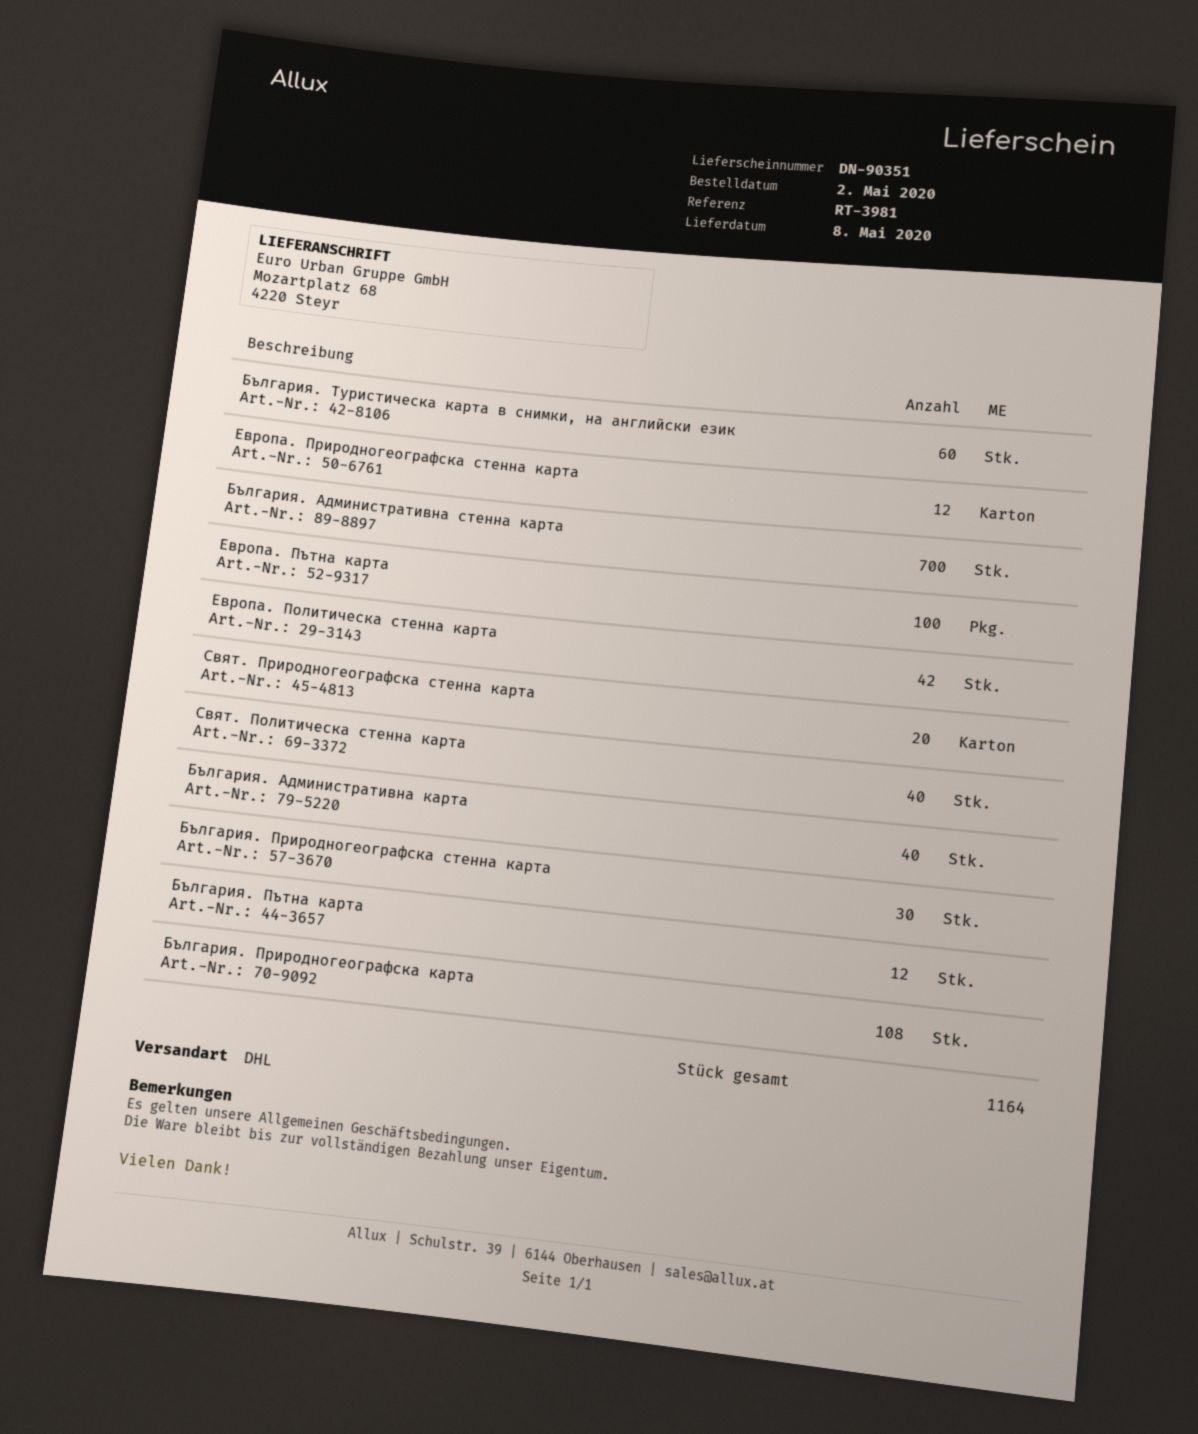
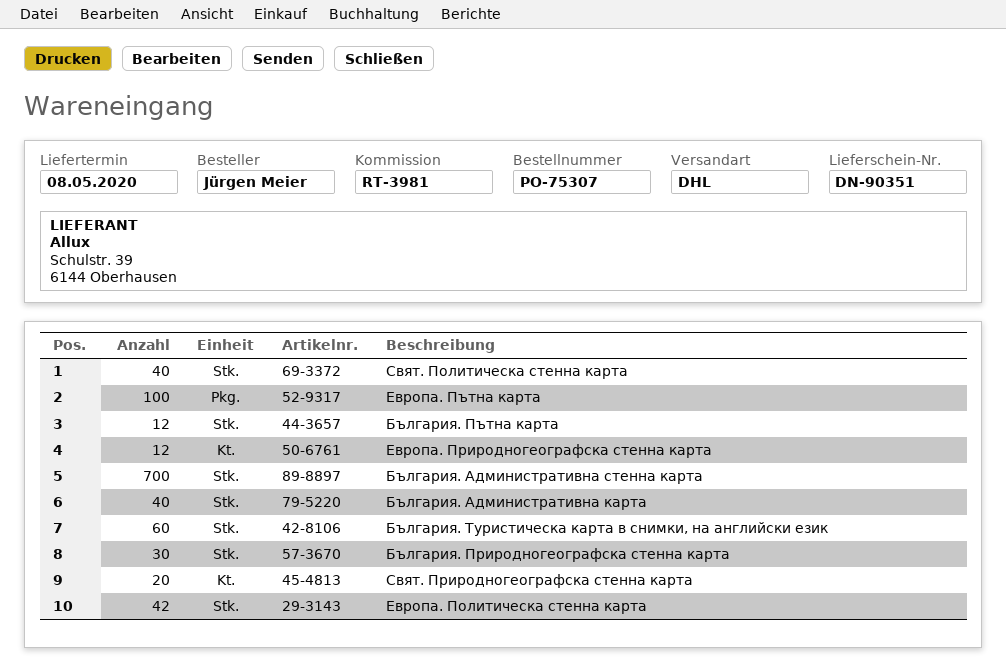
България. Природногеографска карта: 108 -> none

